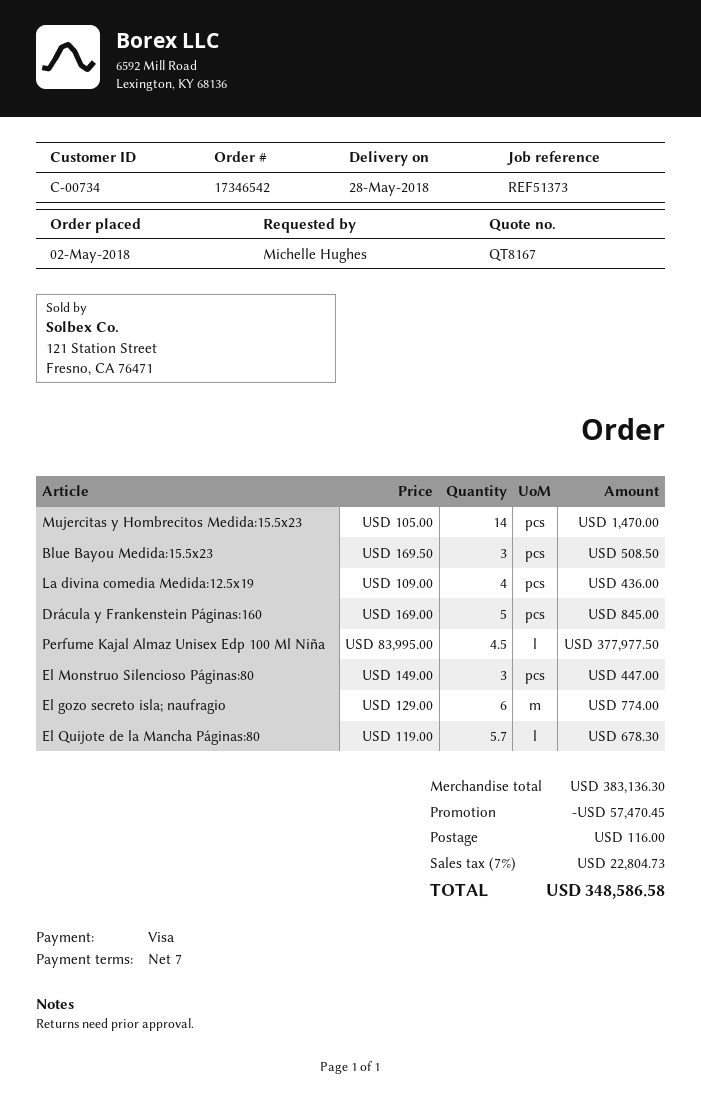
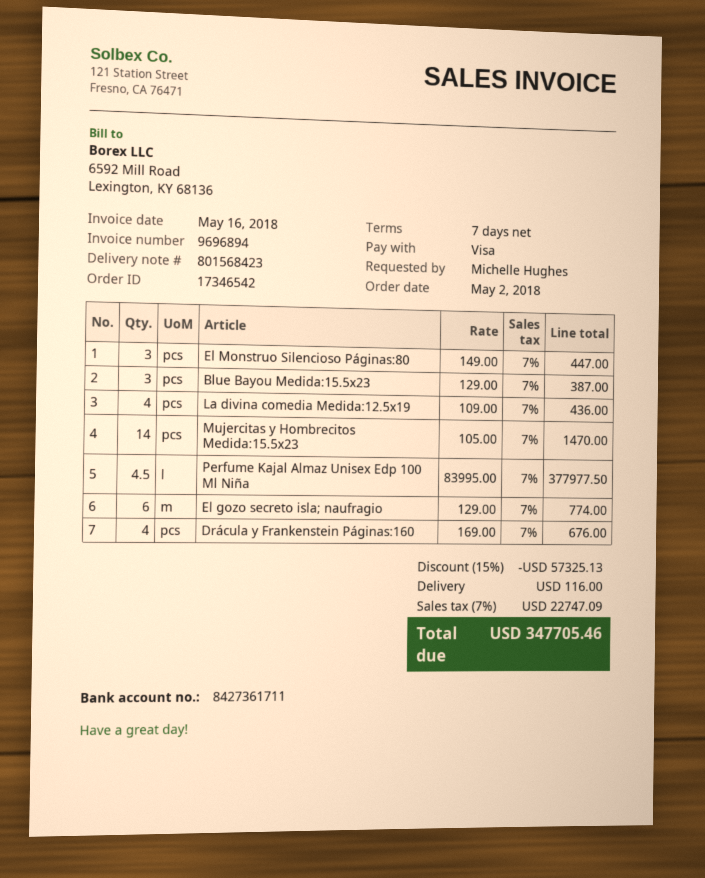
Blue Bayou Medida:15.5x23: 3 x 169.50 = 508.50 -> 3 x 129.00 = 387.00
Drácula y Frankenstein Páginas:160: 5 x 169.00 = 845.00 -> 4 x 169.00 = 676.00
El Quijote de la Mancha Páginas:80: 5.7 x 119.00 = 678.30 -> none
discount: 57470.45 -> 57325.13
tax: 7% = 22804.73 -> 7% = 22747.09
total: 348586.58 -> 347705.46

